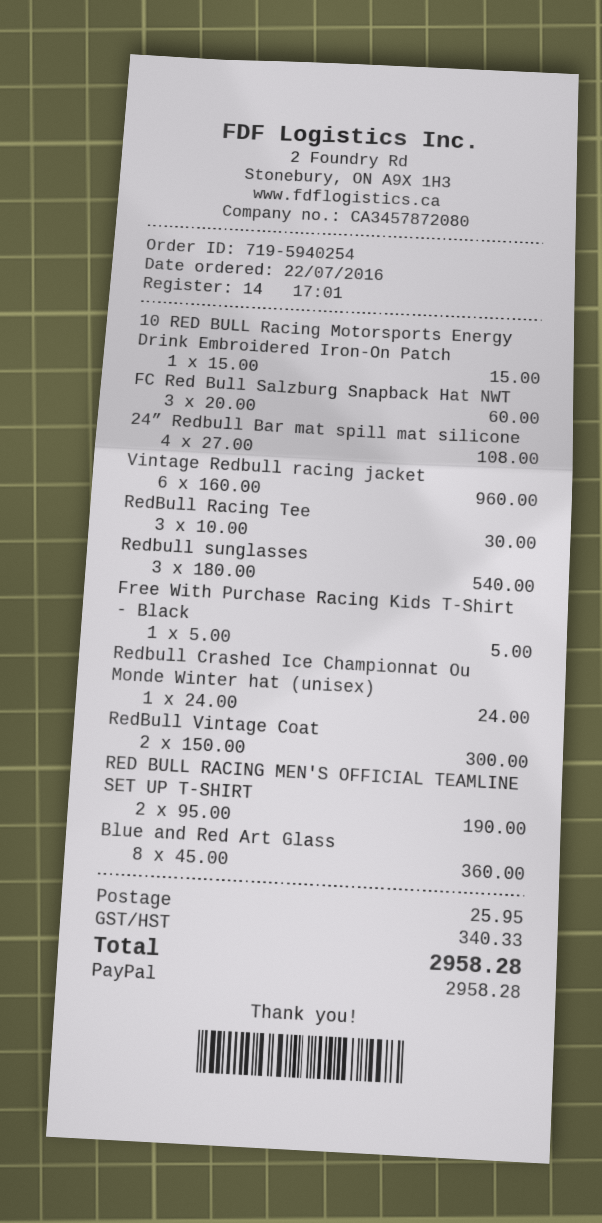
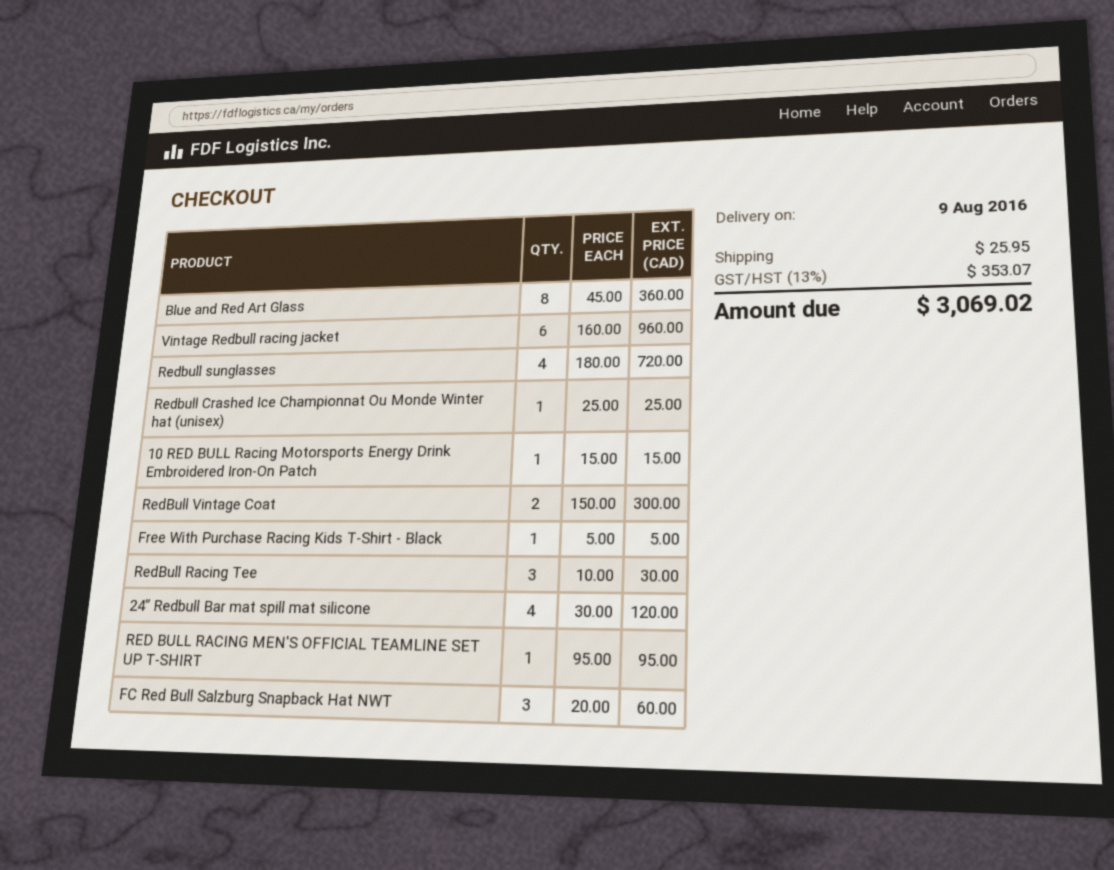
24” Redbull Bar mat spill mat silicone: 4 x 27.00 = 108.00 -> 4 x 30.00 = 120.00
Redbull sunglasses: 3 x 180.00 = 540.00 -> 4 x 180.00 = 720.00
Redbull Crashed Ice Championnat Ou Monde Winter hat (unisex): 1 x 24.00 = 24.00 -> 1 x 25.00 = 25.00
RED BULL RACING MEN'S OFFICIAL TEAMLINE SET UP T-SHIRT: 2 x 95.00 = 190.00 -> 1 x 95.00 = 95.00
tax: 340.33 -> 353.07
total: 2958.28 -> 3069.02

